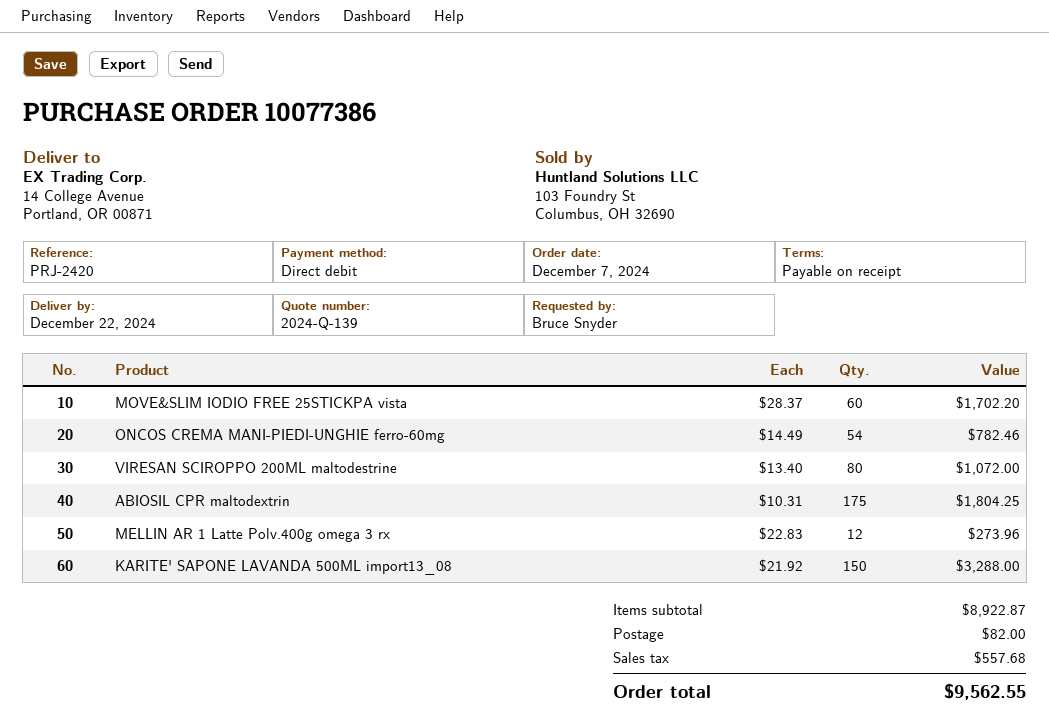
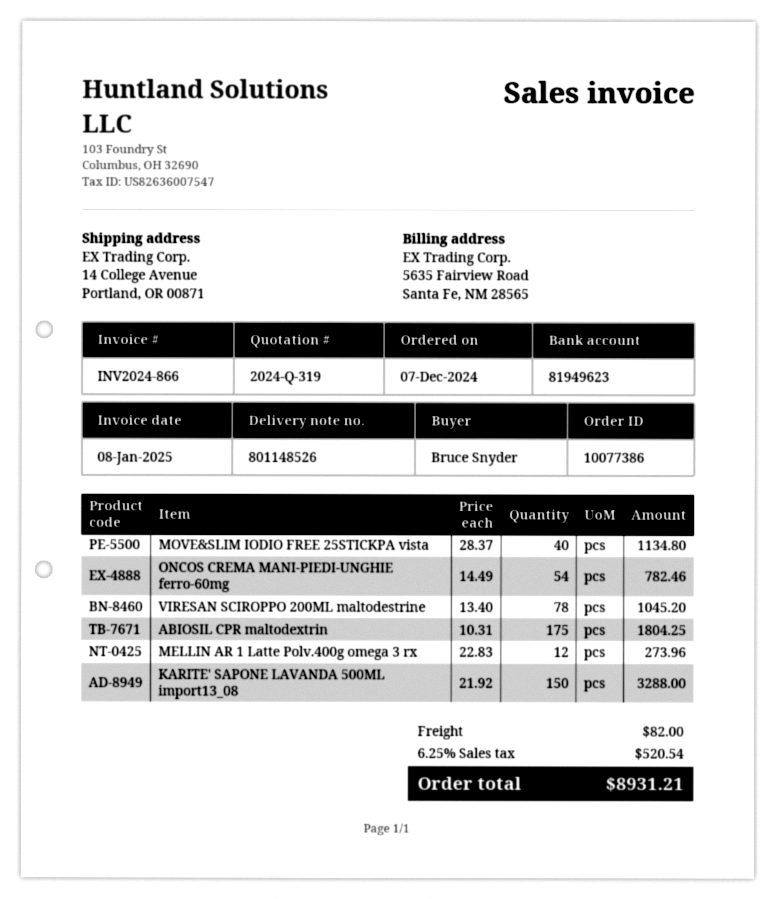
quote number: 2024-Q-139 -> 2024-Q-319
MOVE&SLIM IODIO FREE 25STICKPA vista: 60 x 28.37 = 1702.20 -> 40 x 28.37 = 1134.80
VIRESAN SCIROPPO 200ML maltodestrine: 80 x 13.40 = 1072.00 -> 78 x 13.40 = 1045.20
tax: 557.68 -> 520.54
total: 9562.55 -> 8931.21

